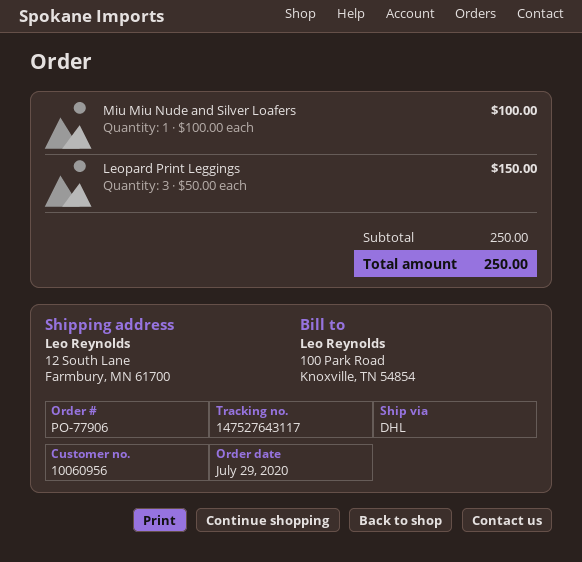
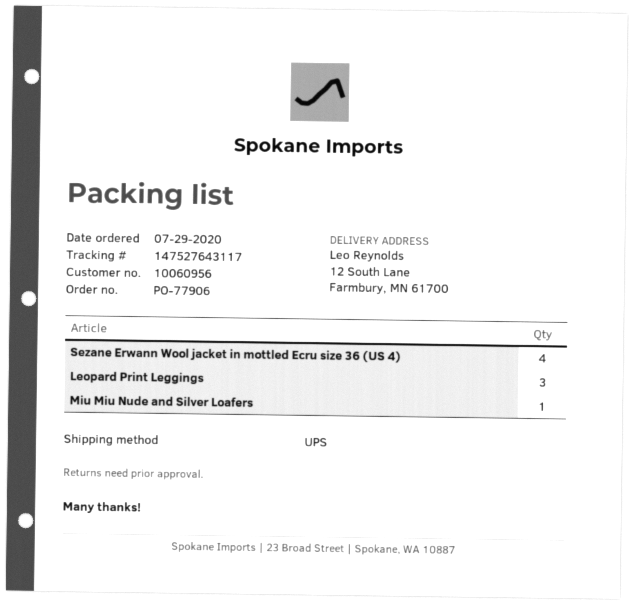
shipping method: DHL -> UPS
Sezane Erwann Wool jacket in mottled Ecru size 36 (US 4): none -> 4

